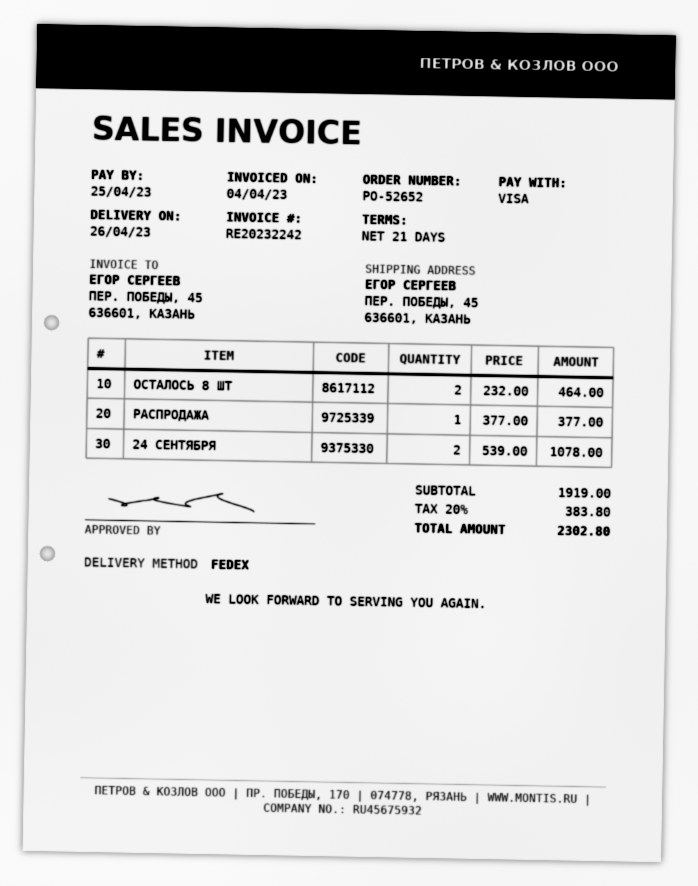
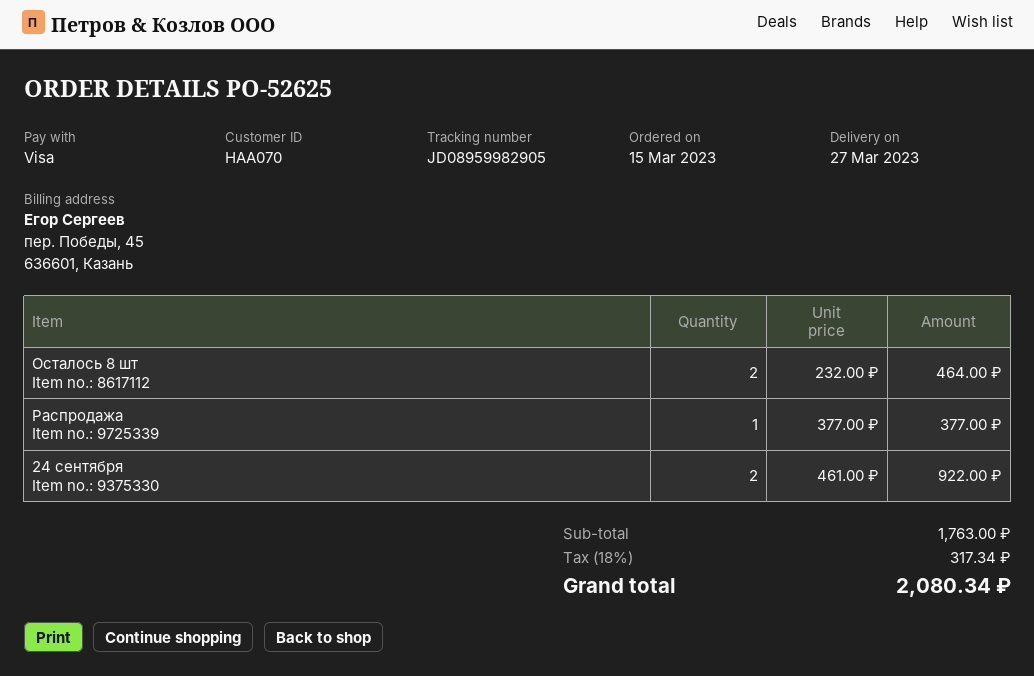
order number: PO-52652 -> PO-52625
delivery date: 2023-04-26 -> 2023-03-27
24 СЕНТЯБРЯ: 2 x 539.00 = 1078.00 -> 2 x 461.00 = 922.00
subtotal: 1919.00 -> 1763.00
tax: 20% = 383.80 -> 18% = 317.34
total: 2302.80 -> 2080.34

